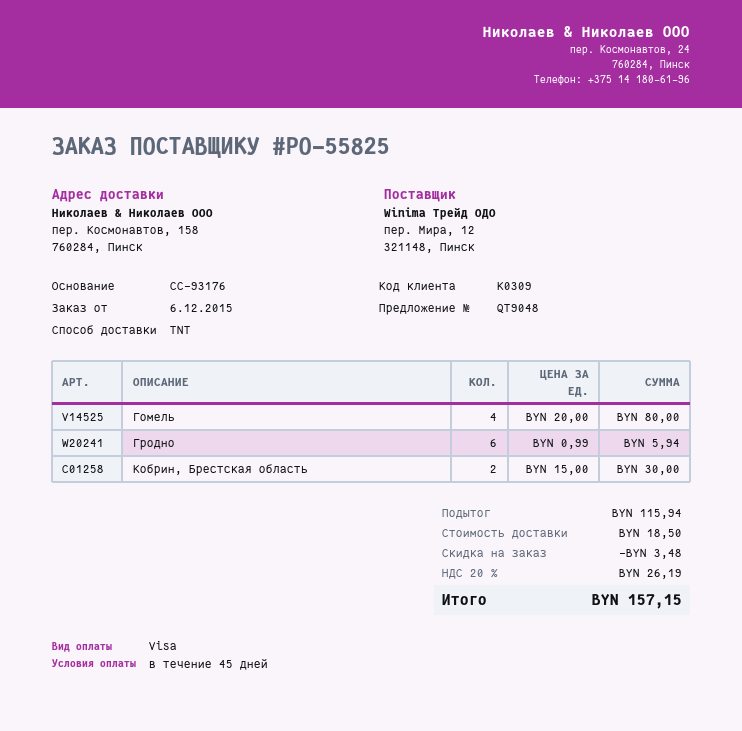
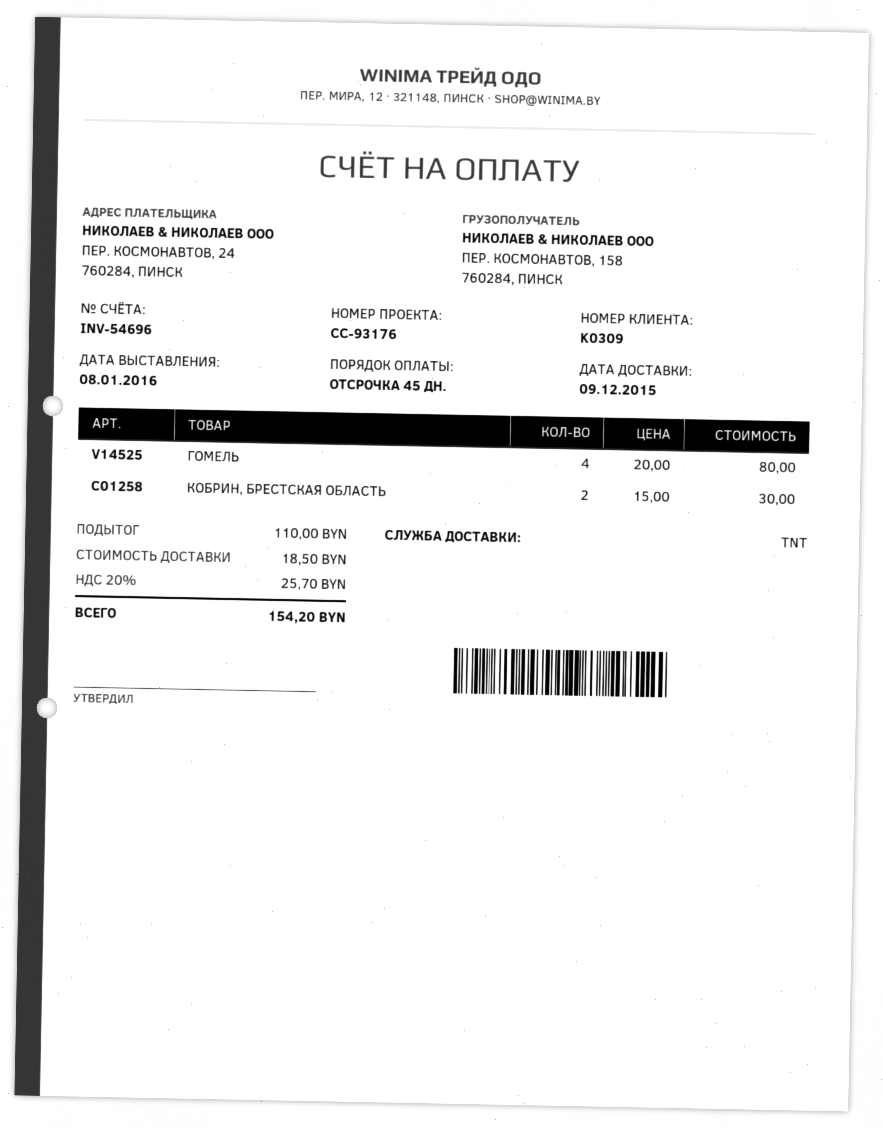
Гродно: 6 x 0.99 = 5.94 -> none
subtotal: 115.94 -> 110.00
discount: 3.48 -> none
tax: 20% = 26.19 -> 20% = 25.70
total: 157.15 -> 154.20

